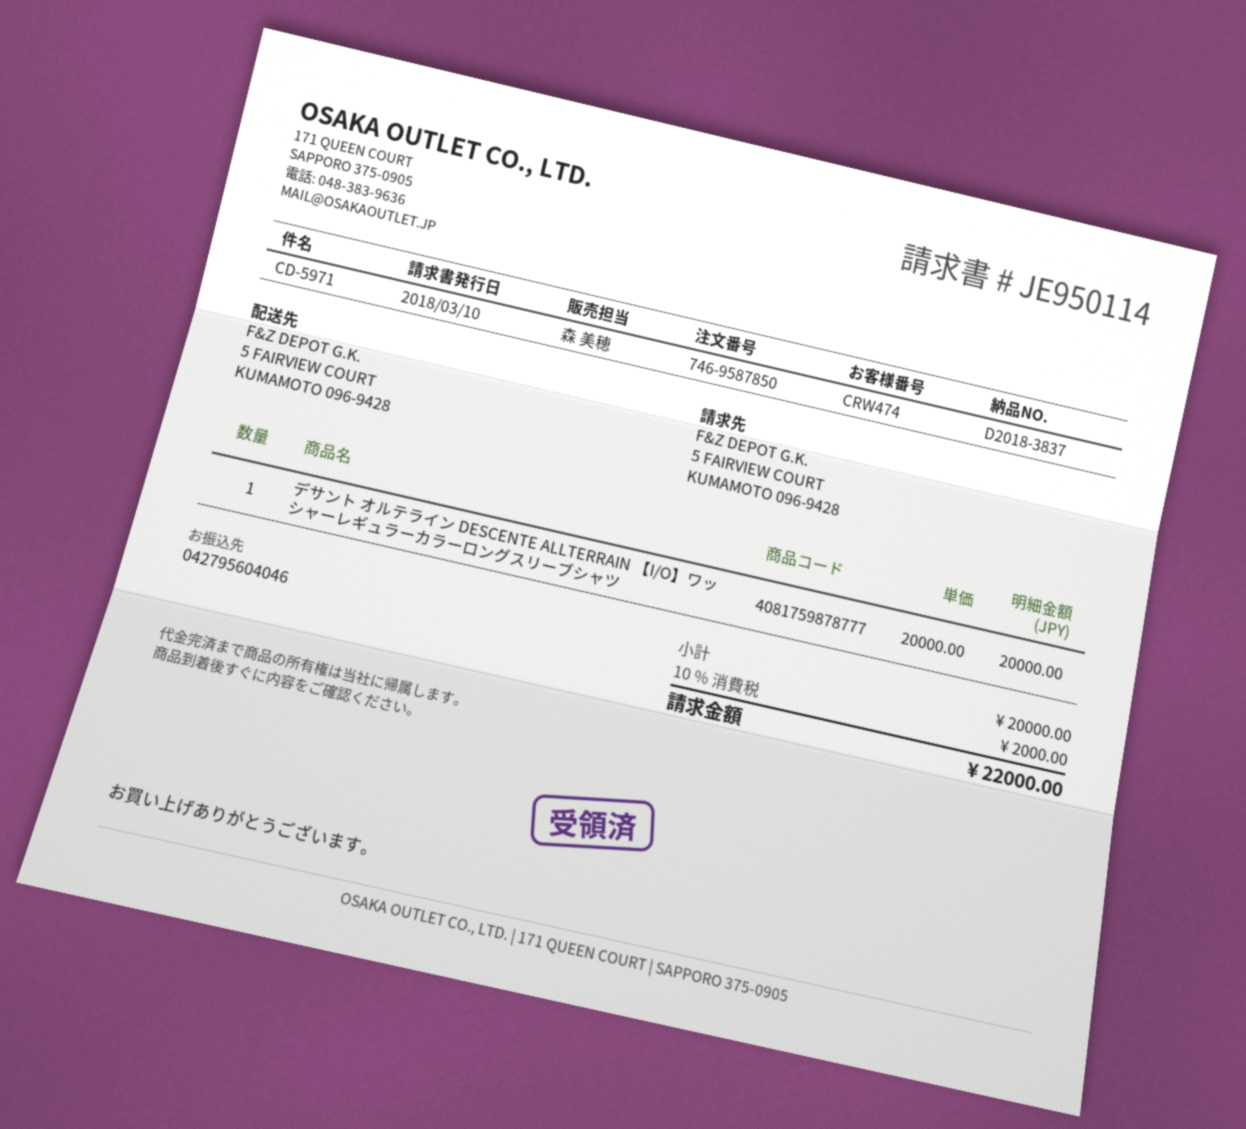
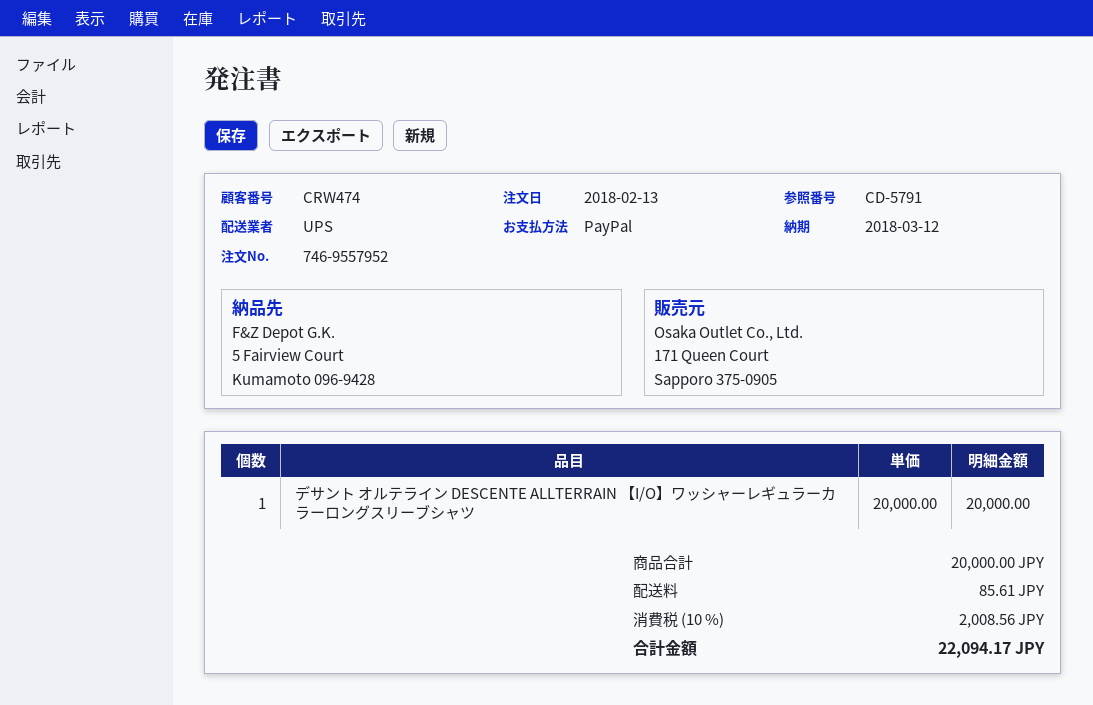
order number: 746-9587850 -> 746-9557952
reference: CD-5971 -> CD-5791
shipping: none -> 85.61
tax: 10% = 2000.00 -> 10% = 2008.56
total: 22000.00 -> 22094.17

